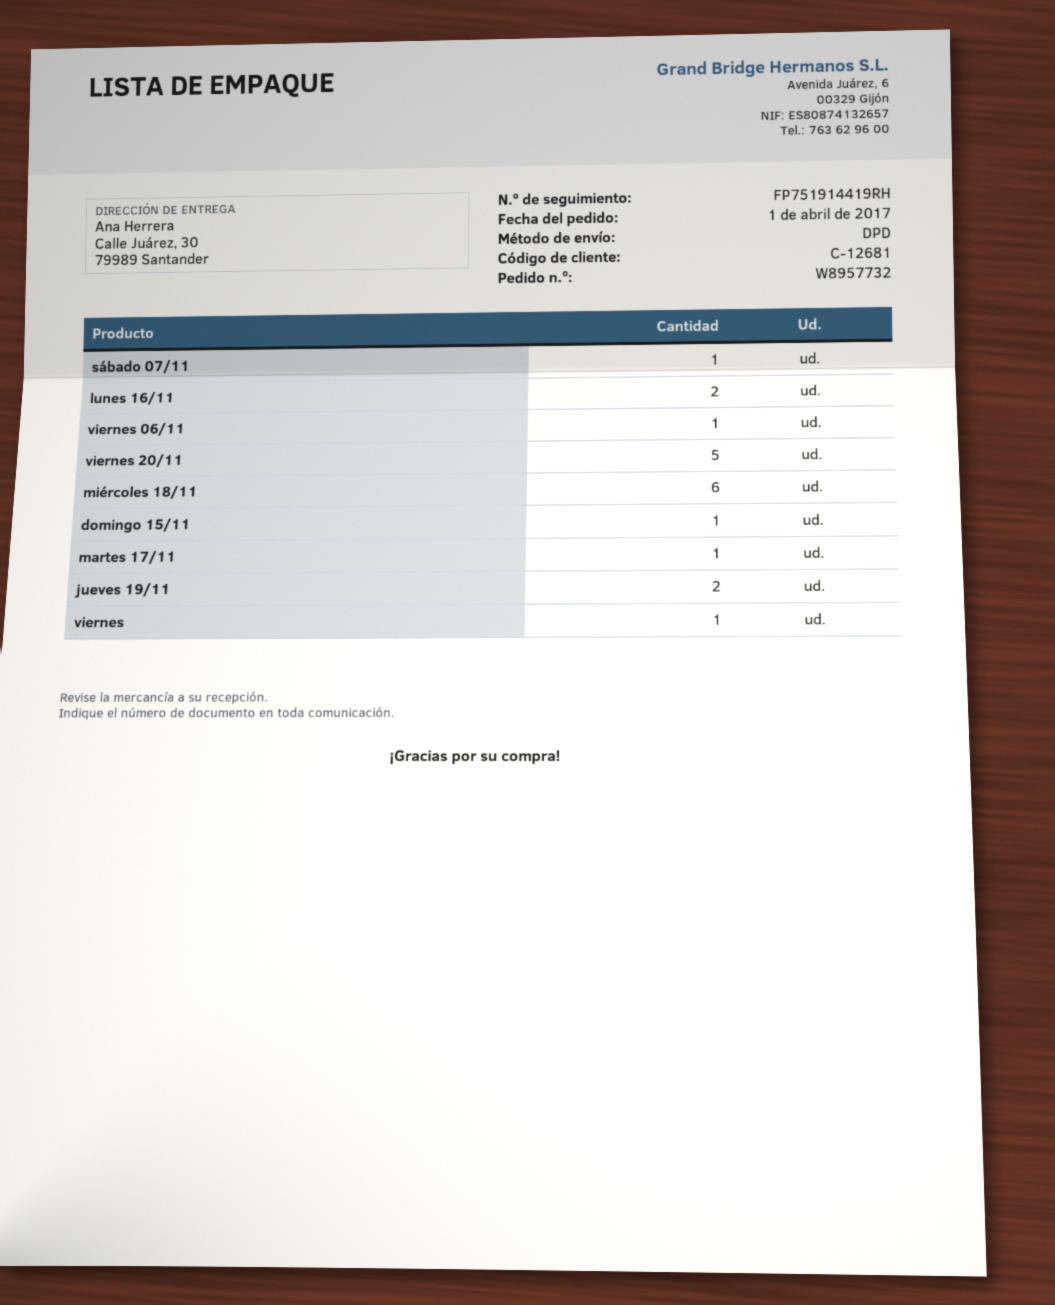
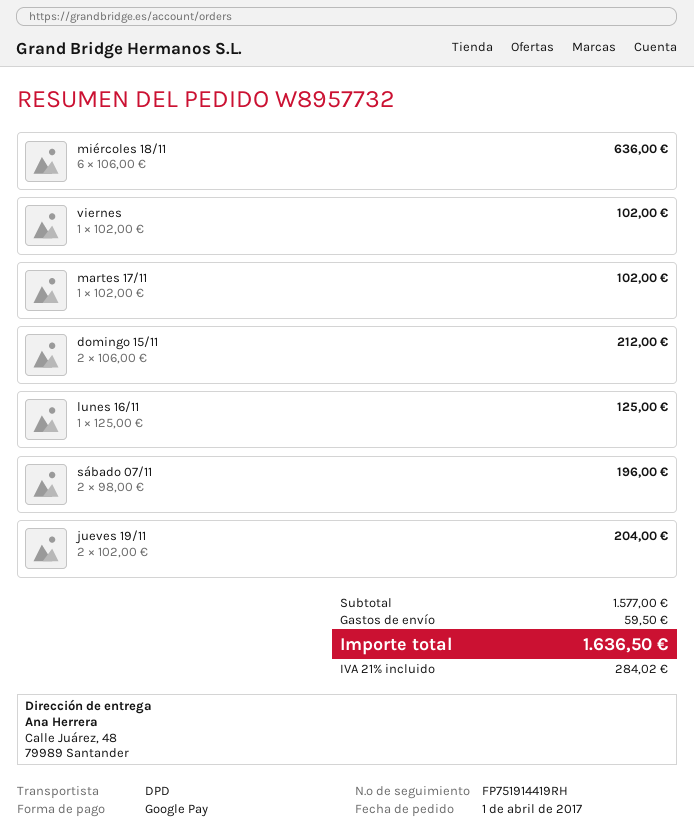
ship to: Calle Juárez, 30, 79989 Santander -> Calle Juárez, 48, 79989 Santander
sábado 07/11: 1 -> 2
lunes 16/11: 2 -> 1
viernes 06/11: 1 -> none
viernes 20/11: 5 -> none
domingo 15/11: 1 -> 2

